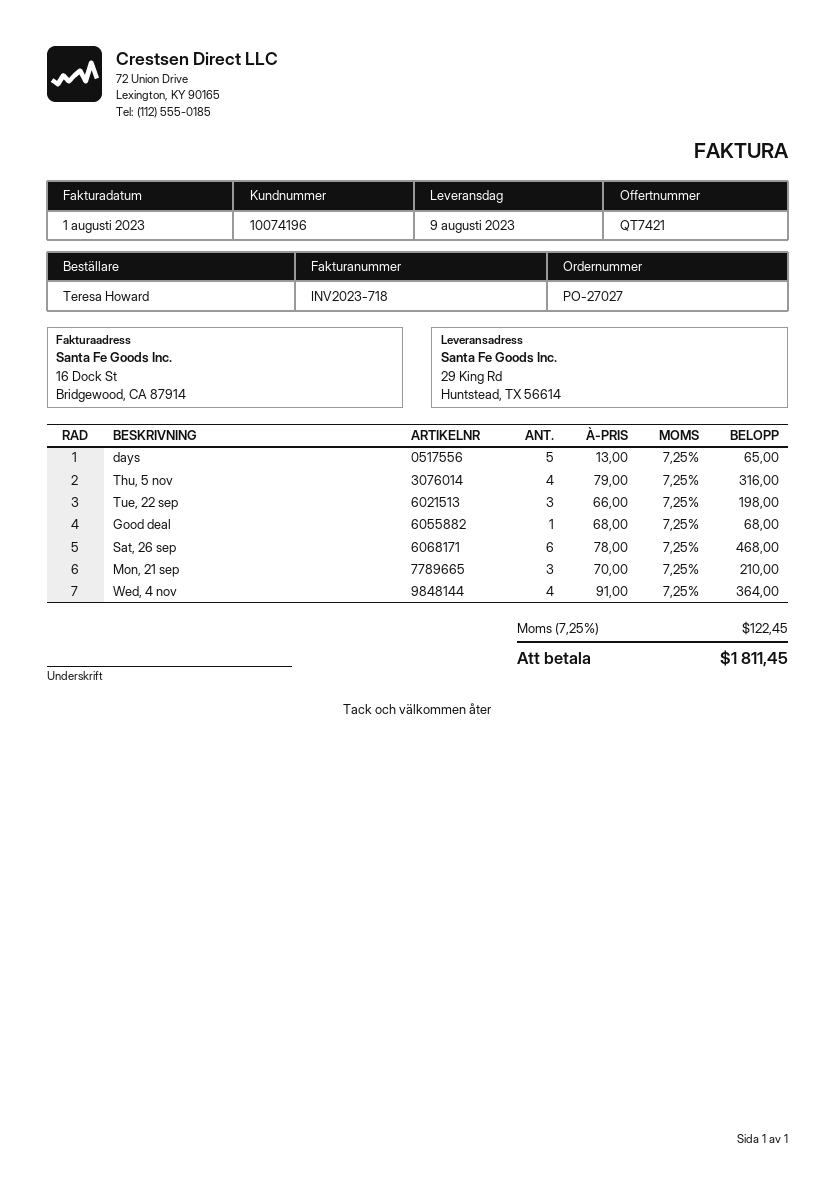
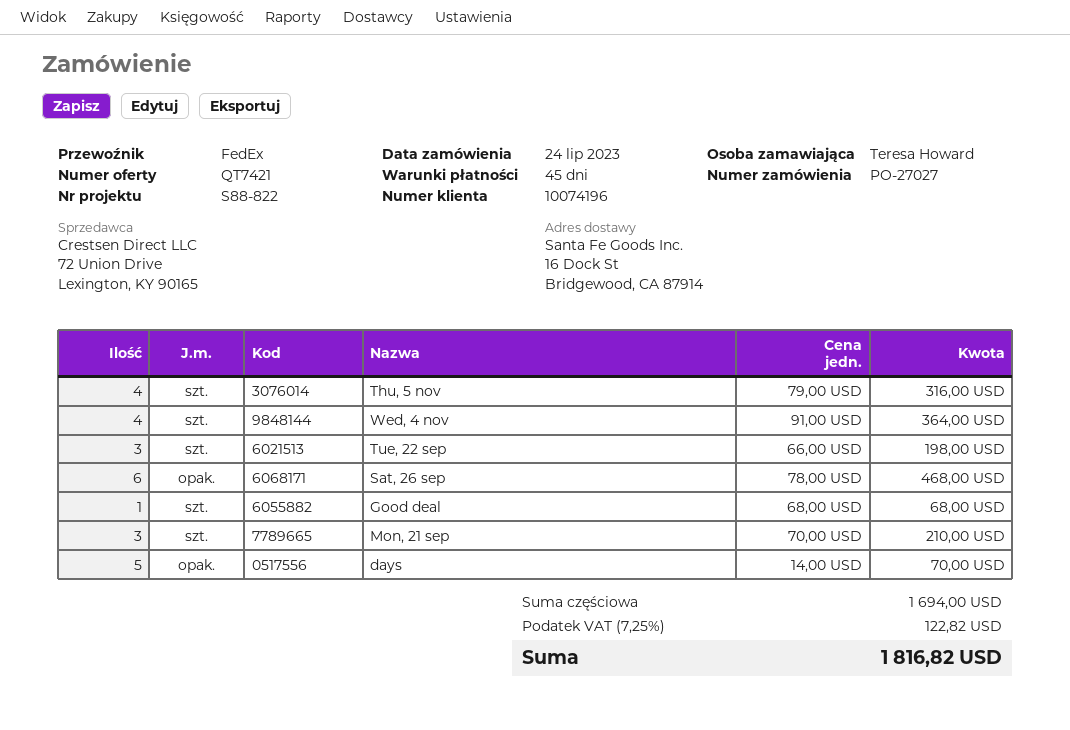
ship to: 29 King Rd, Huntstead, TX 56614 -> 16 Dock St, Bridgewood, CA 87914
days: 5 x 13.00 = 65.00 -> 5 x 14.00 = 70.00
tax: 7.25% = 122.45 -> 7.25% = 122.82
total: 1811.45 -> 1816.82

